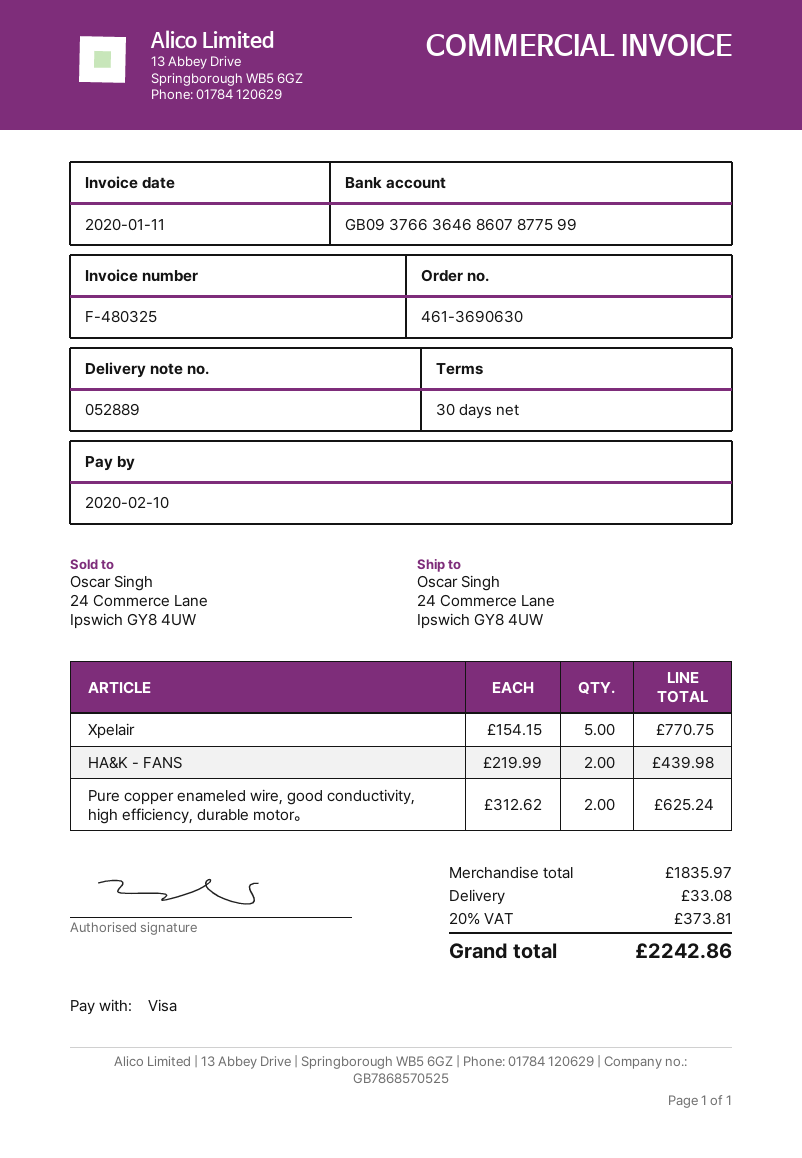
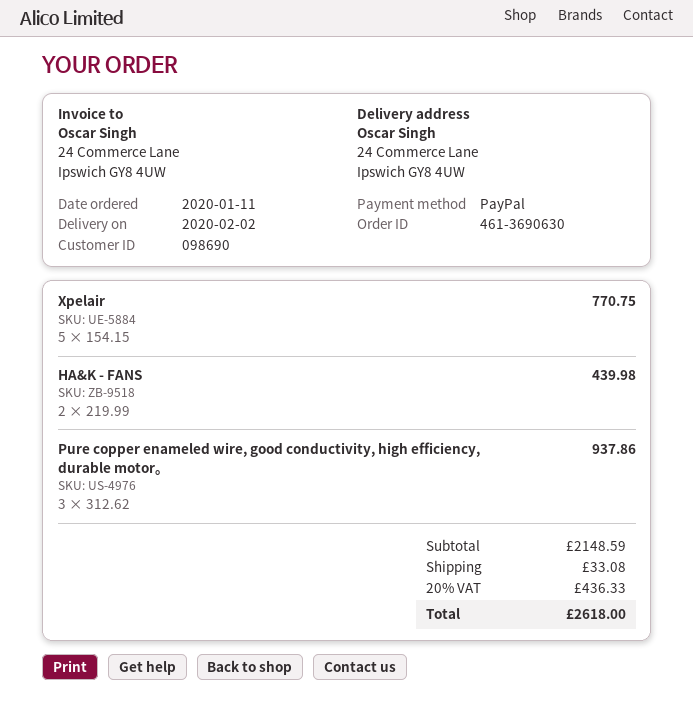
payment method: Visa -> PayPal
Pure copper enameled wire, good conductivity, high efficiency, durable motor。: 2 x 312.62 = 625.24 -> 3 x 312.62 = 937.86
subtotal: 1835.97 -> 2148.59
tax: 20% = 373.81 -> 20% = 436.33
total: 2242.86 -> 2618.00

